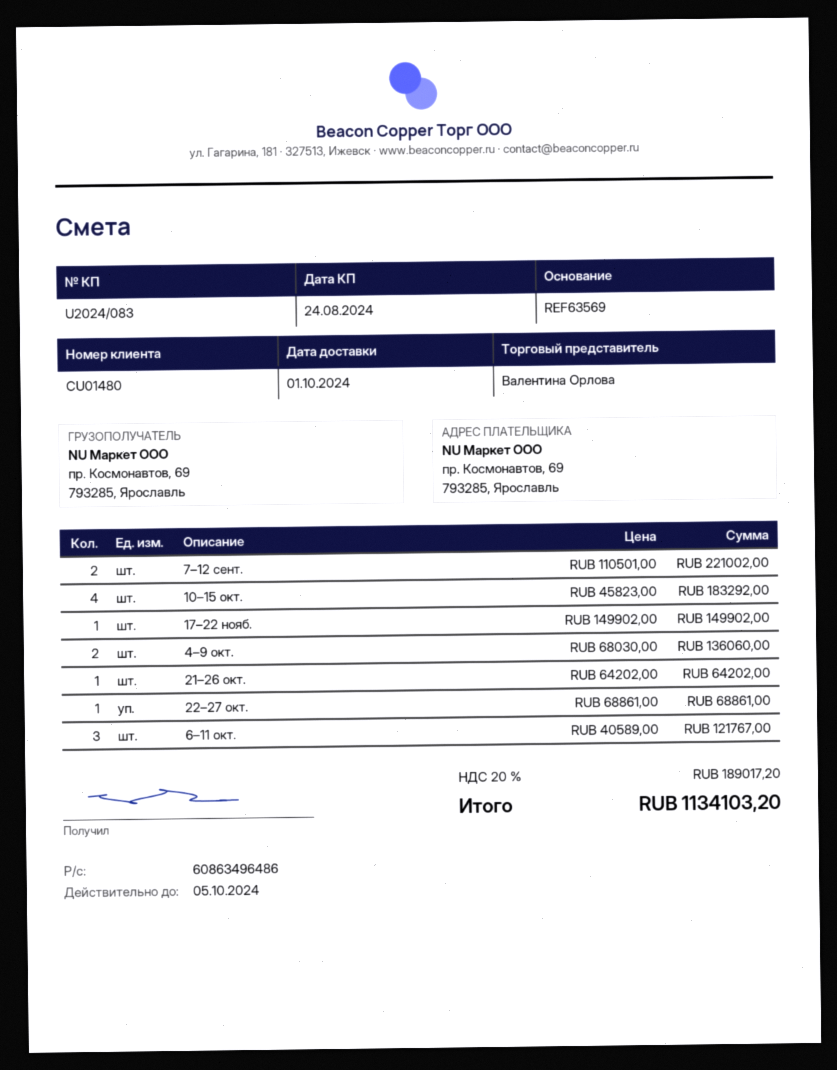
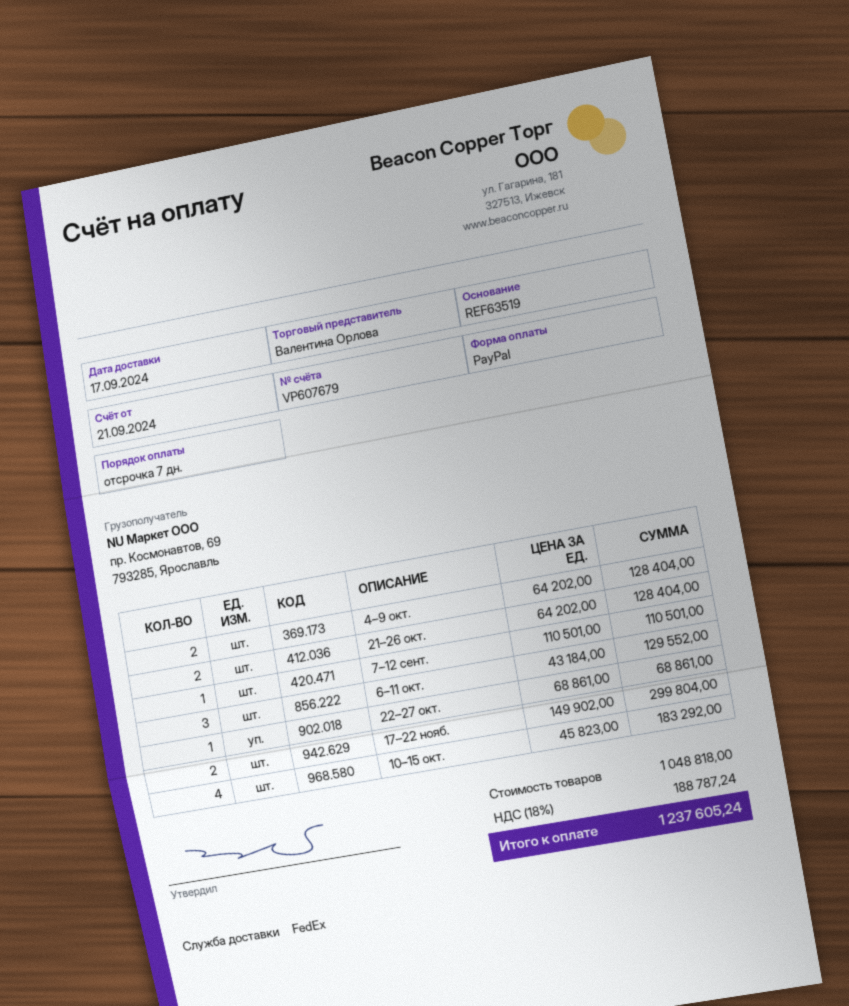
delivery date: 2024-10-01 -> 2024-09-17
reference: REF63569 -> REF63519
7–12 сент.: 2 x 110501.00 = 221002.00 -> 1 x 110501.00 = 110501.00
17–22 нояб.: 1 x 149902.00 = 149902.00 -> 2 x 149902.00 = 299804.00
4–9 окт.: 2 x 68030.00 = 136060.00 -> 2 x 64202.00 = 128404.00
21–26 окт.: 1 x 64202.00 = 64202.00 -> 2 x 64202.00 = 128404.00
6–11 окт.: 3 x 40589.00 = 121767.00 -> 3 x 43184.00 = 129552.00
tax: 20% = 189017.20 -> 18% = 188787.24
total: 1134103.20 -> 1237605.24

